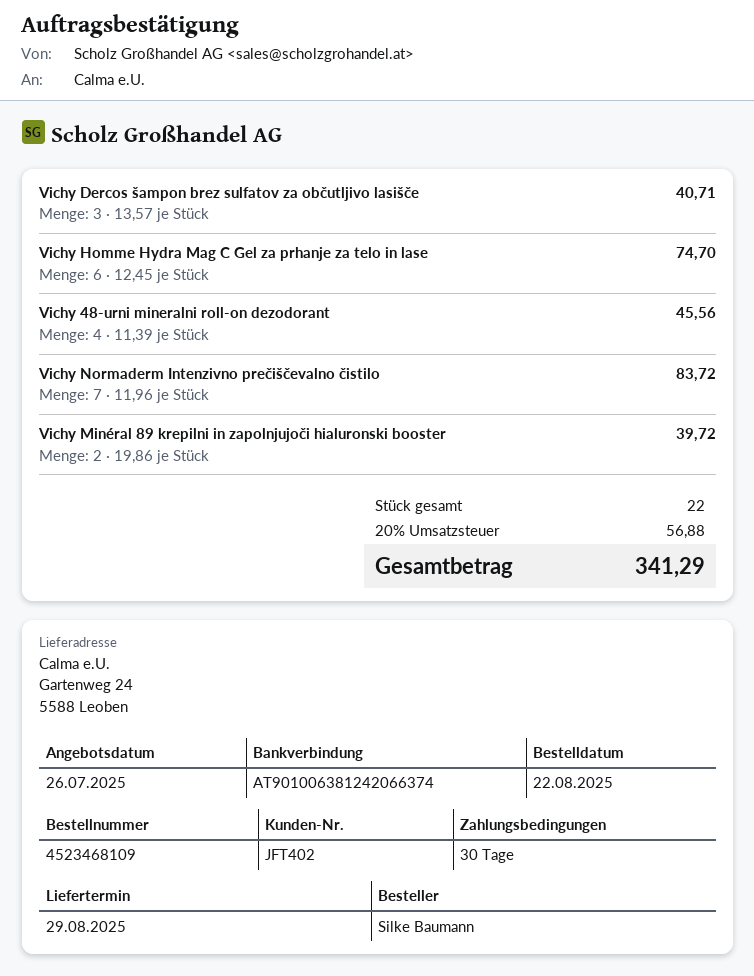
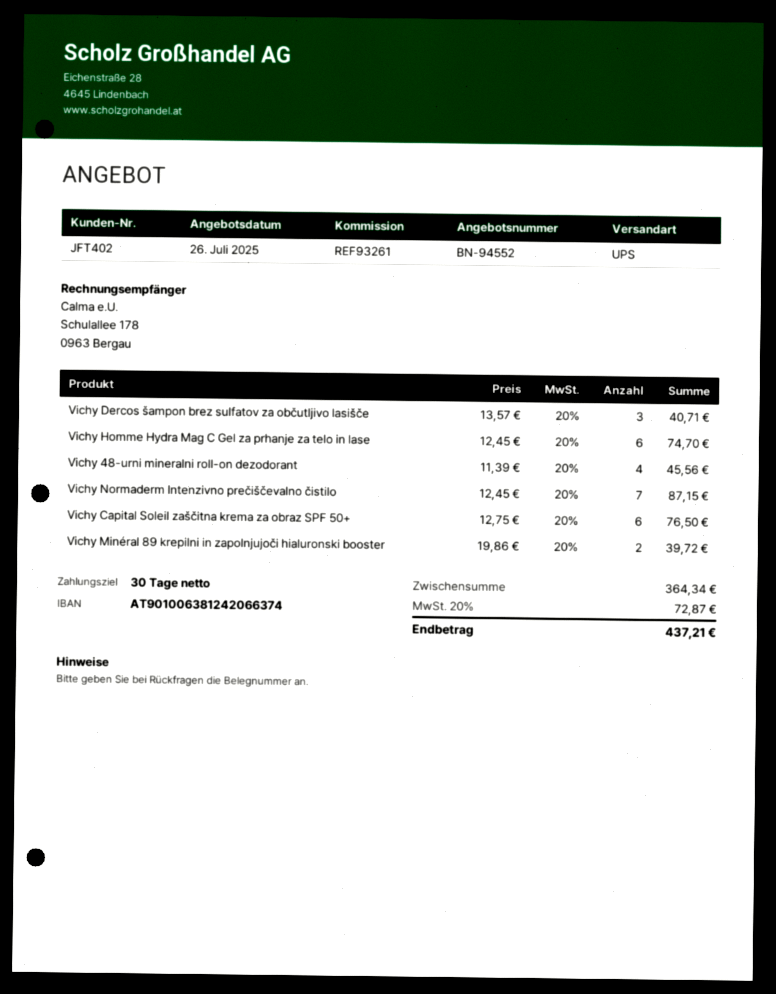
Vichy Normaderm Intenzivno prečiščevalno čistilo: 7 x 11.96 = 83.72 -> 7 x 12.45 = 87.15
Vichy Capital Soleil zaščitna krema za obraz SPF 50+: none -> 6 x 12.75 = 76.50
tax: 20% = 56.88 -> 20% = 72.87
total: 341.29 -> 437.21

